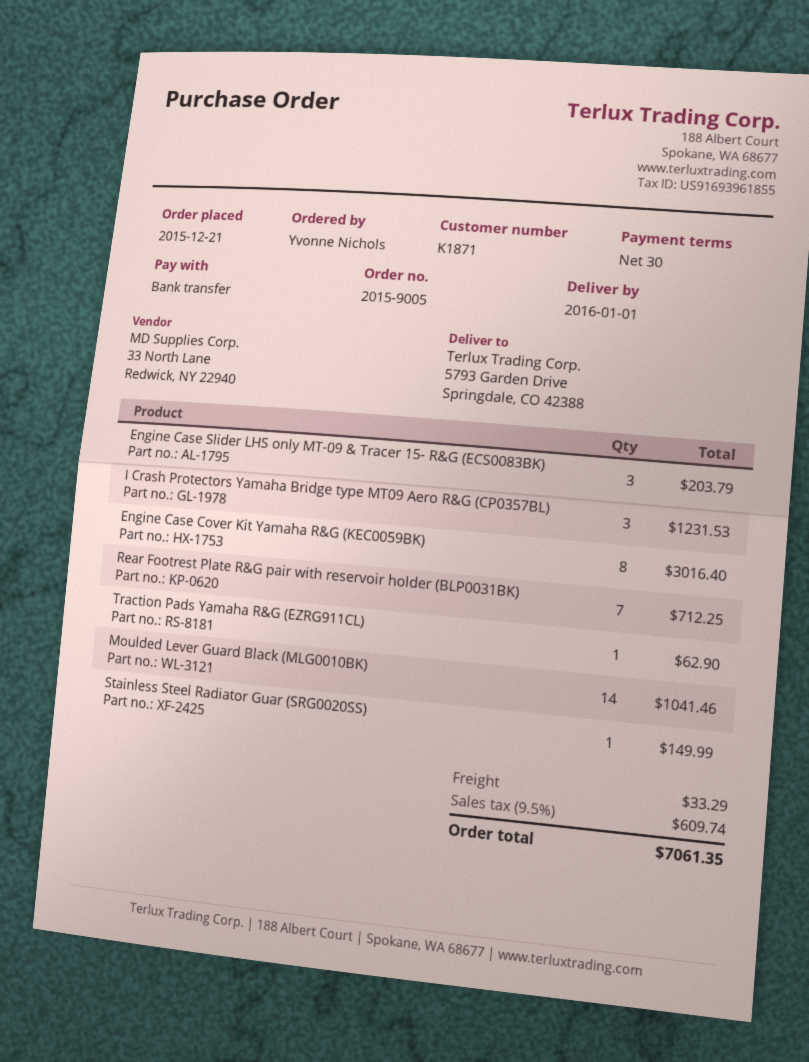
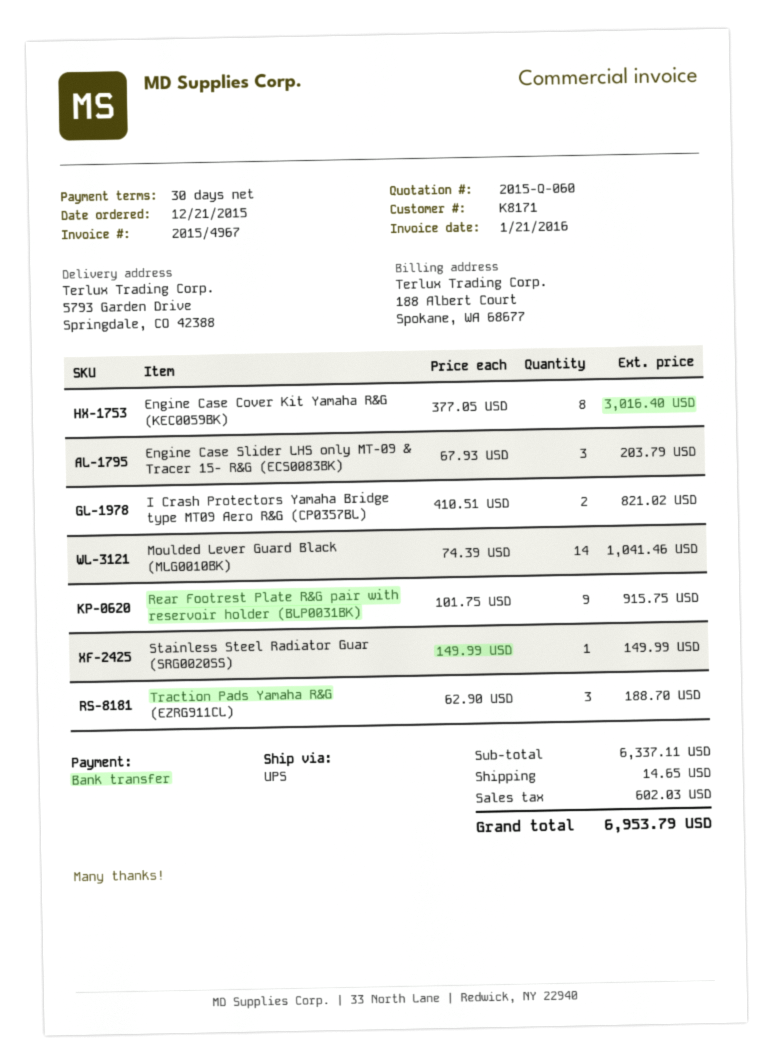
customer number: K1871 -> K8171
I Crash Protectors Yamaha Bridge type MT09 Aero R&G (CP0357BL): 3 for 1231.53 -> 2 for 821.02
Rear Footrest Plate R&G pair with reservoir holder (BLP0031BK): 7 for 712.25 -> 9 for 915.75
Traction Pads Yamaha R&G (EZRG911CL): 1 for 62.90 -> 3 for 188.70
shipping: 33.29 -> 14.65
tax: 609.74 -> 602.03
total: 7061.35 -> 6953.79

